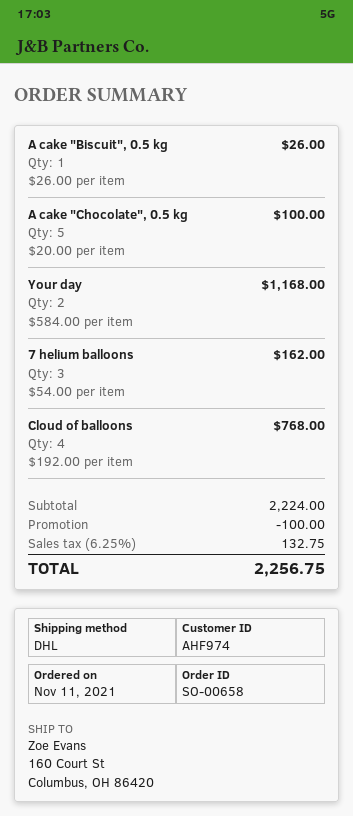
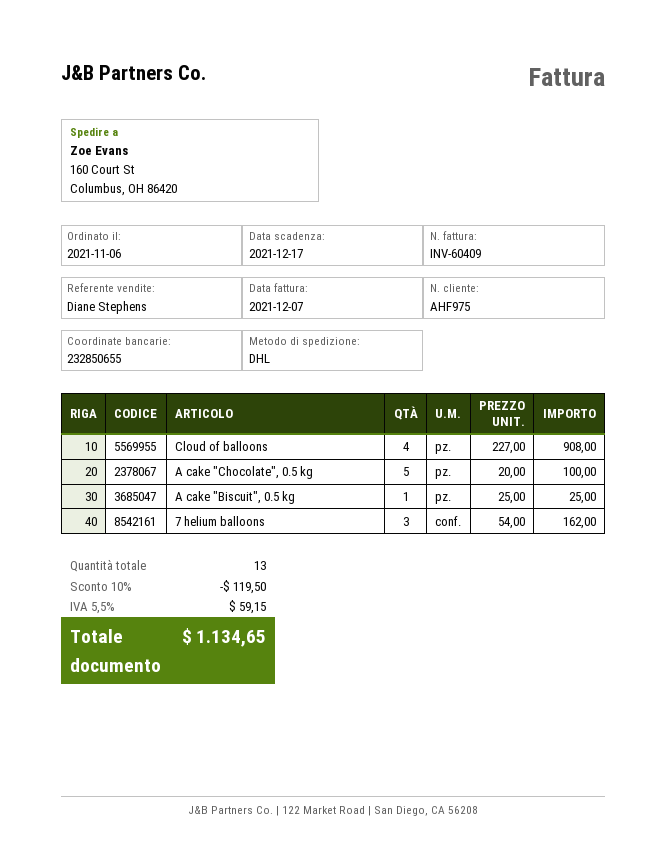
order date: 2021-11-11 -> 2021-11-06
customer number: AHF974 -> AHF975
A cake "Biscuit", 0.5 kg: 1 x 26.00 = 26.00 -> 1 x 25.00 = 25.00
Your day: 2 x 584.00 = 1168.00 -> none
Cloud of balloons: 4 x 192.00 = 768.00 -> 4 x 227.00 = 908.00
discount: 100.00 -> 119.50
tax: 6.25% = 132.75 -> 5.5% = 59.15
total: 2256.75 -> 1134.65

